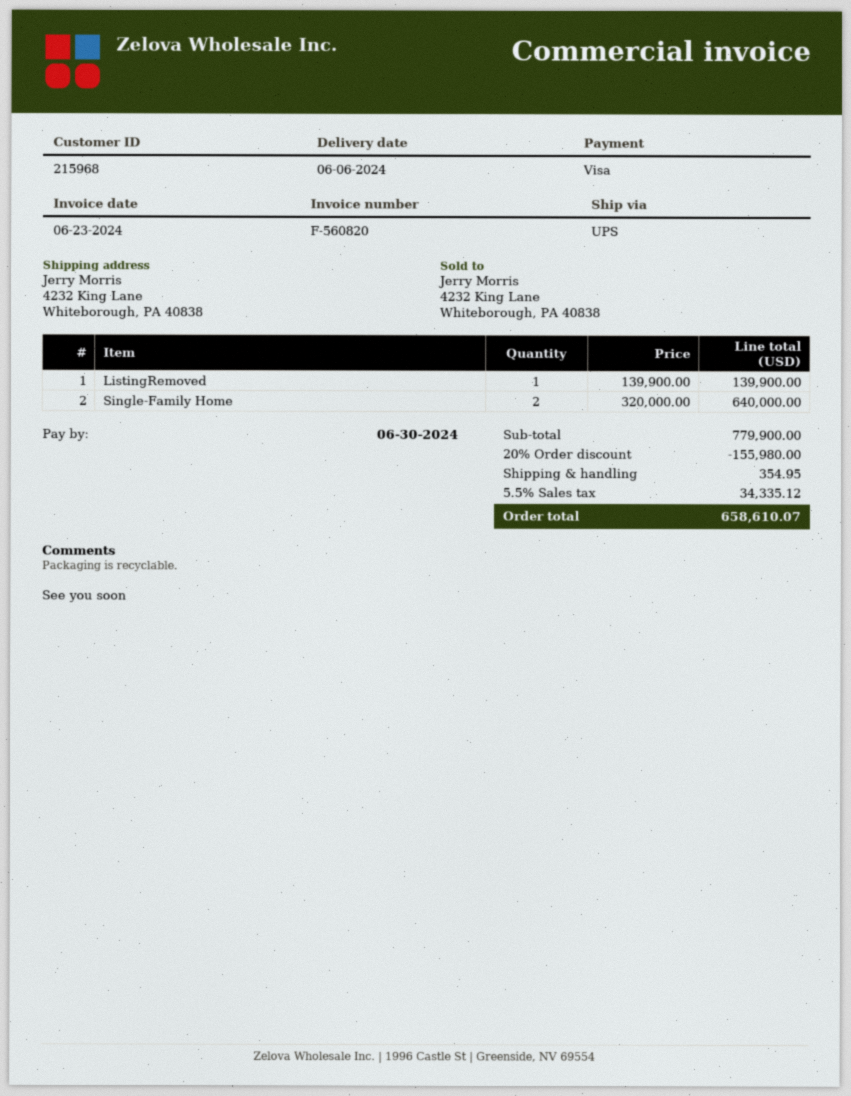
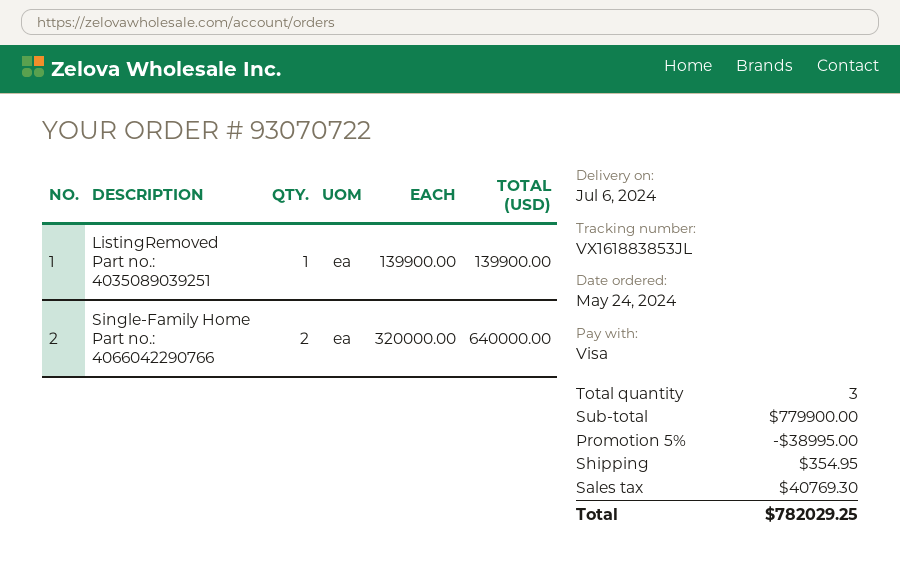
delivery date: 2024-06-06 -> 2024-07-06
discount: 20% = 155980.00 -> 5% = 38995.00
tax: 34335.12 -> 40769.30
total: 658610.07 -> 782029.25

